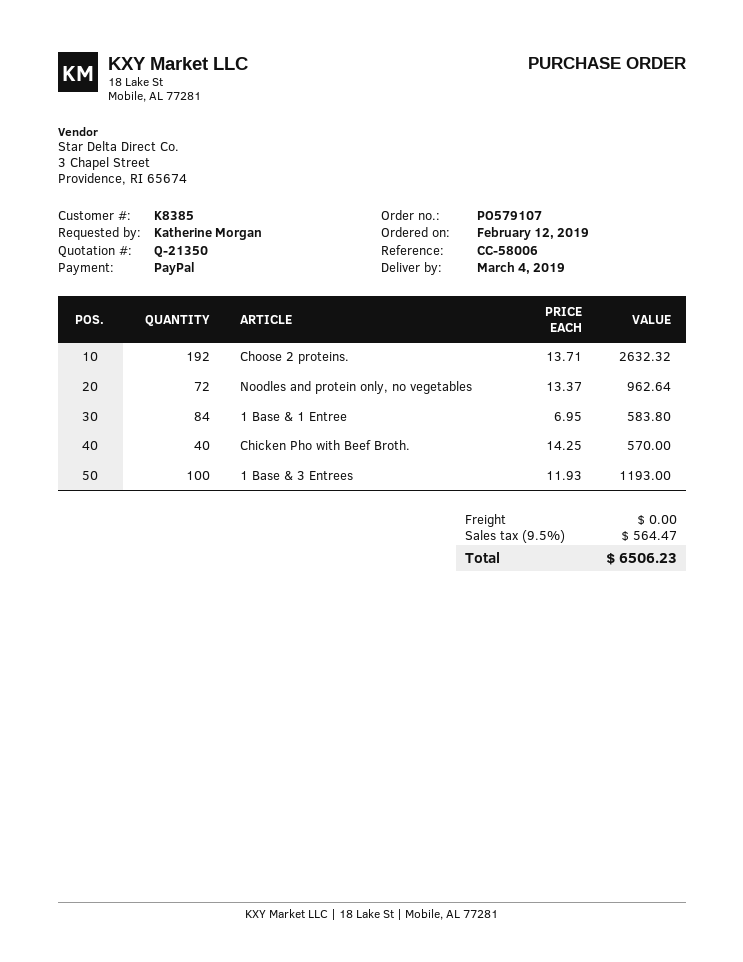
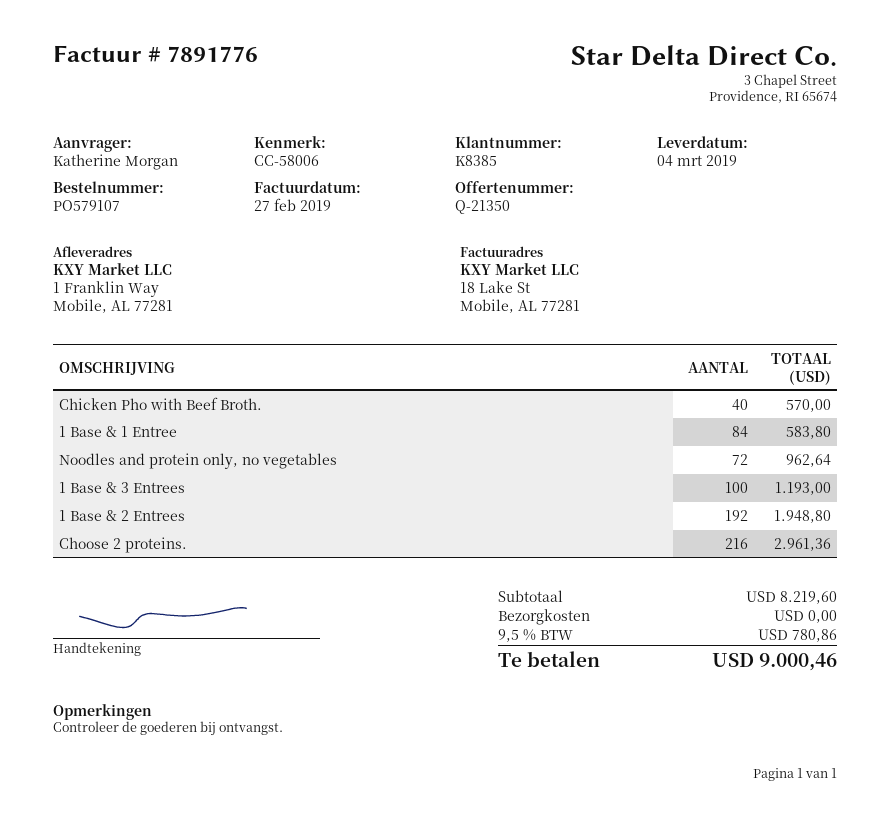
Choose 2 proteins.: 192 for 2632.32 -> 216 for 2961.36
1 Base & 2 Entrees: none -> 192 for 1948.80
tax: 9.5% = 564.47 -> 9.5% = 780.86
total: 6506.23 -> 9000.46

